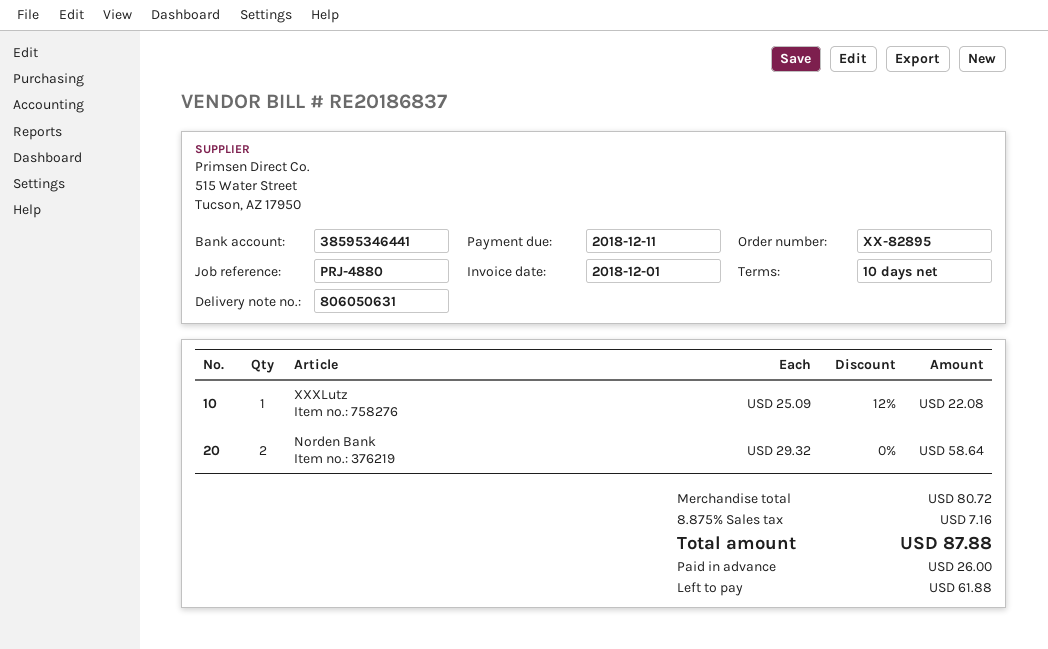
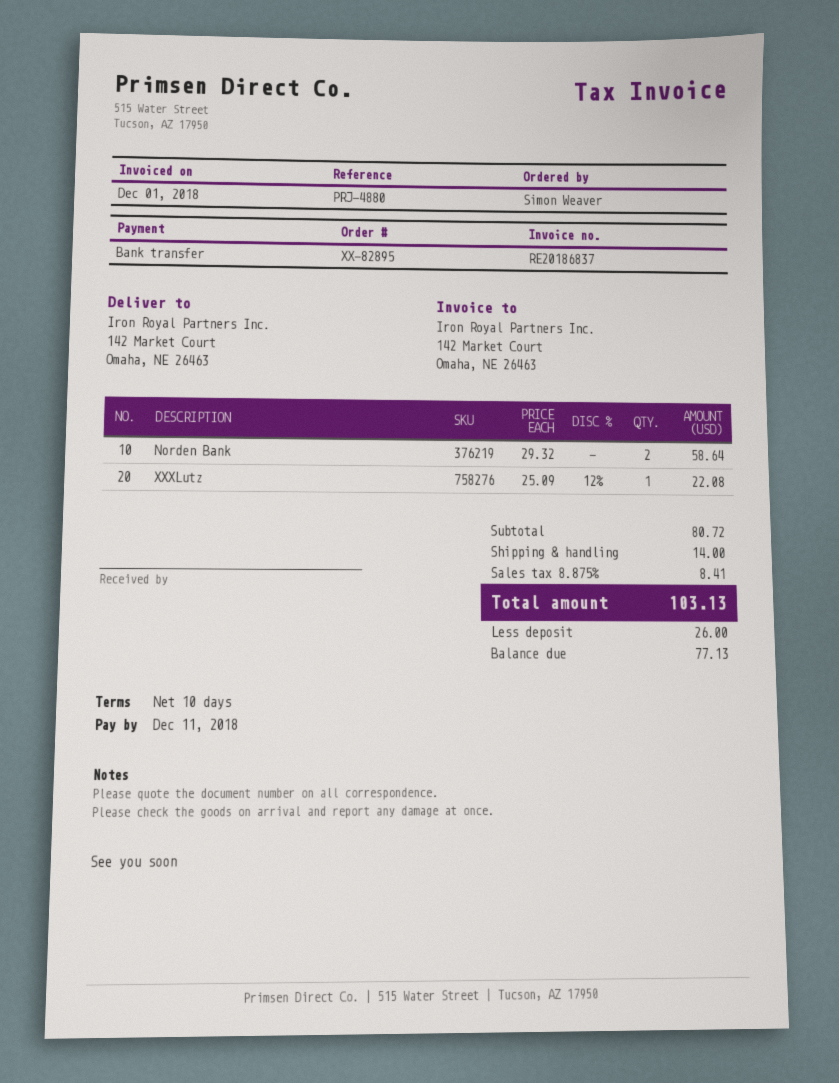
shipping: none -> 14.00
tax: 8.875% = 7.16 -> 8.875% = 8.41
total: 87.88 -> 103.13
balance: 61.88 -> 77.13

